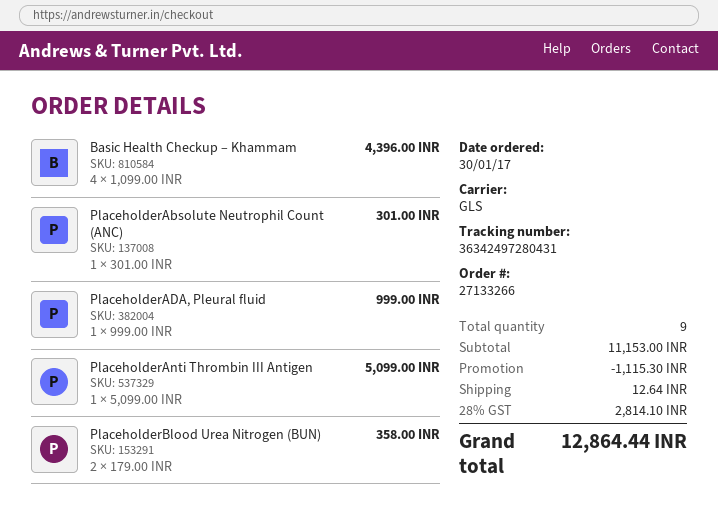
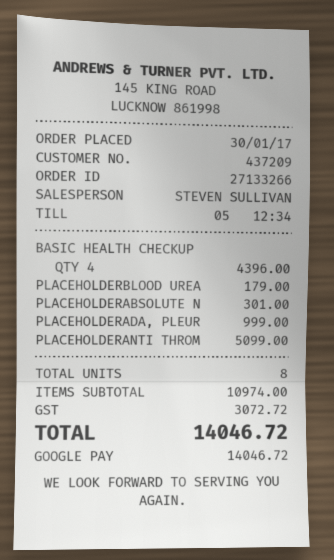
PlaceholderBlood Urea Nitrogen (BUN): 2 for 358.00 -> 1 for 179.00
total quantity: 9 -> 8
subtotal: 11153.00 -> 10974.00
discount: 1115.30 -> none
shipping: 12.64 -> none
tax: 2814.10 -> 3072.72
total: 12864.44 -> 14046.72

